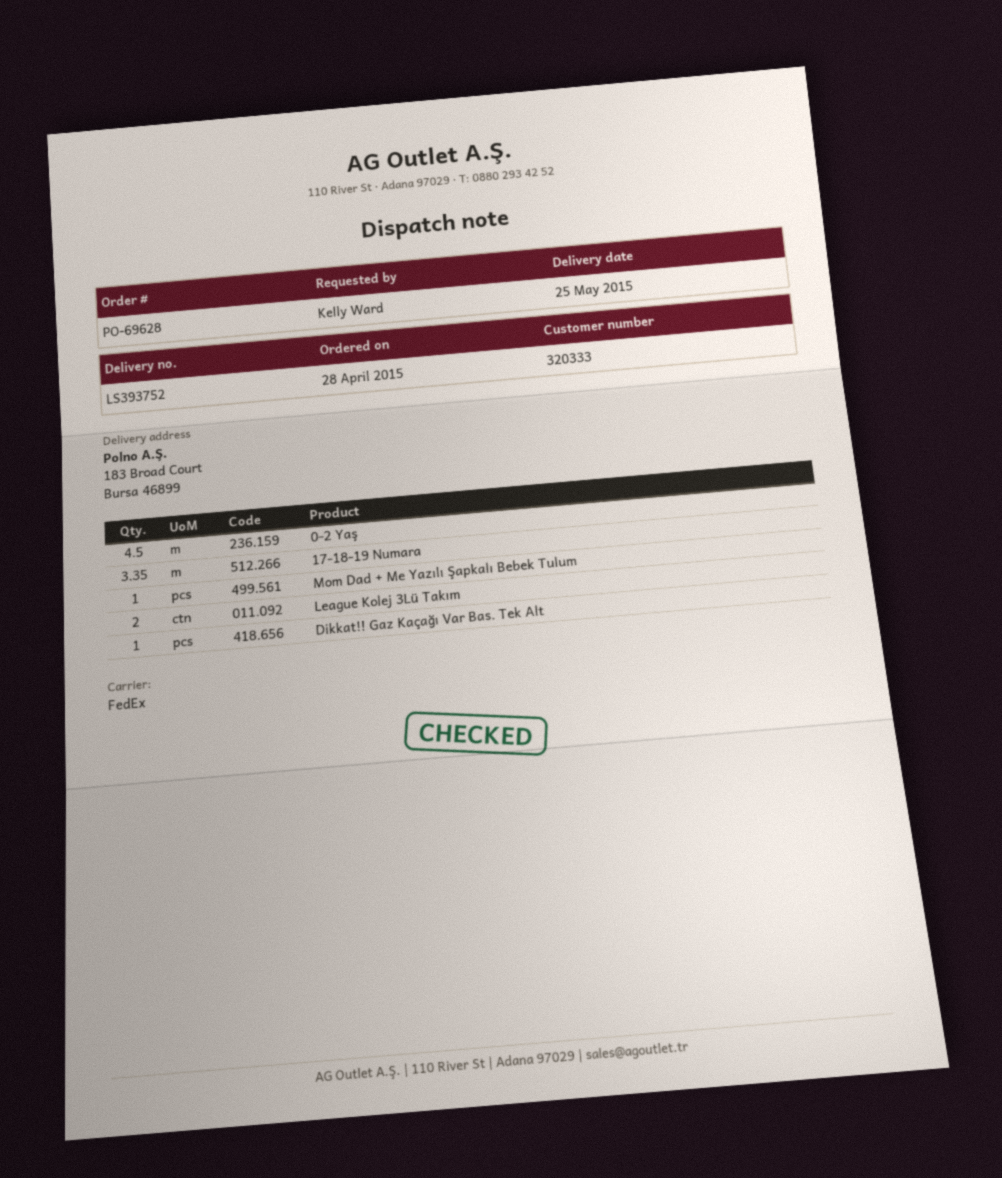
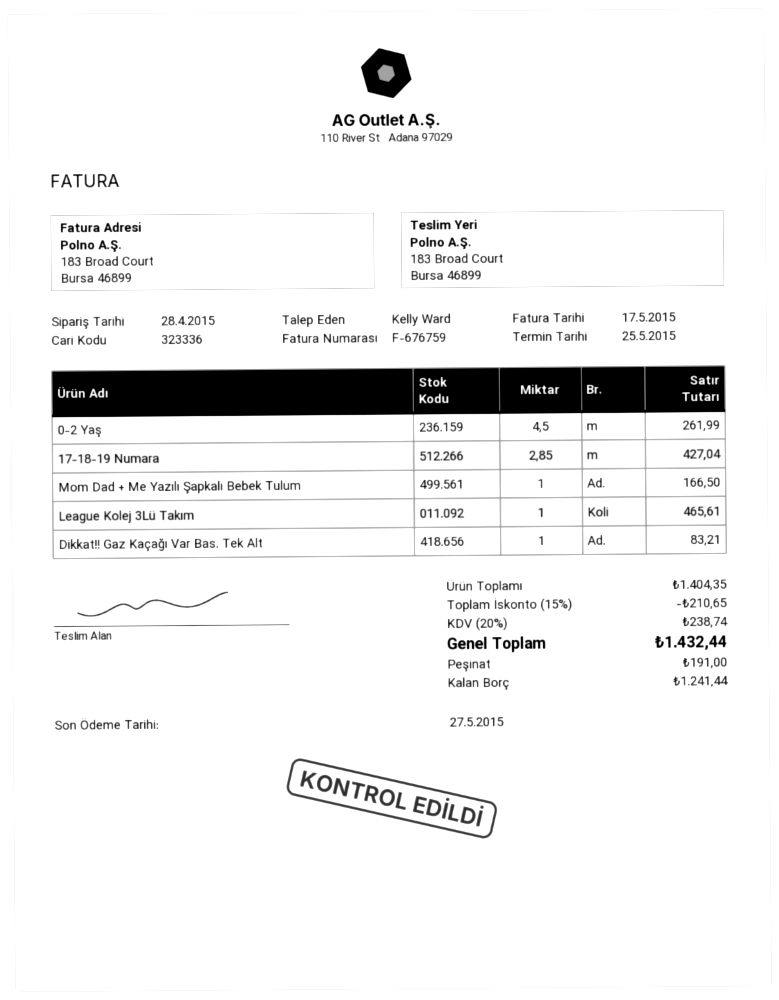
customer number: 320333 -> 323336
17-18-19 Numara: 3.35 -> 2.85
League Kolej 3Lü Takım: 2 -> 1

